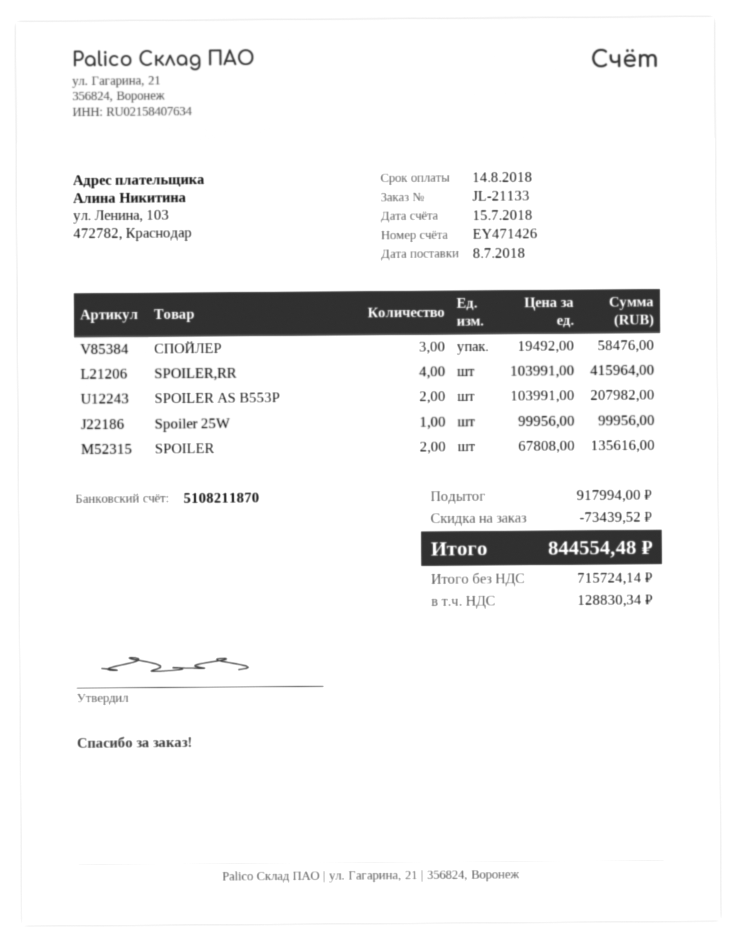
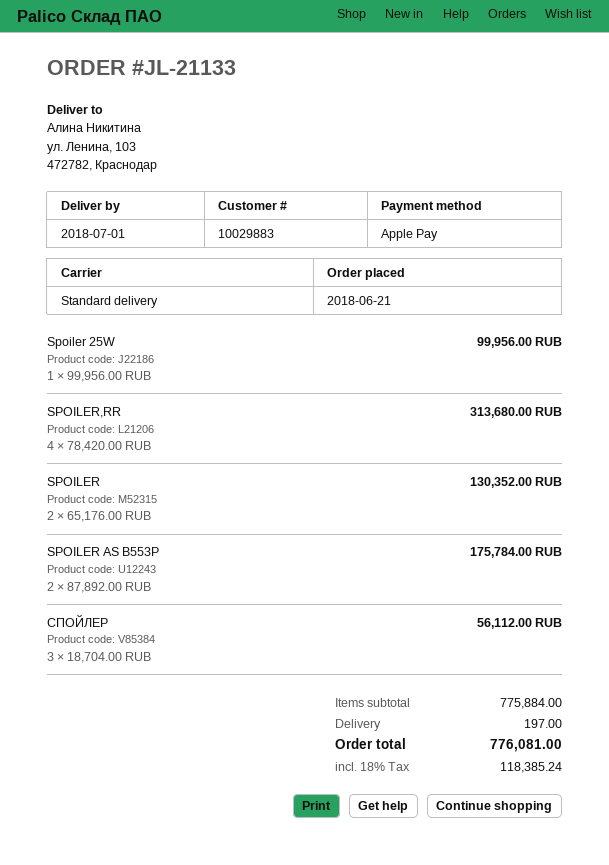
delivery date: 2018-07-08 -> 2018-07-01
СПОЙЛЕР: 3 x 19492.00 = 58476.00 -> 3 x 18704.00 = 56112.00
SPOILER,RR: 4 x 103991.00 = 415964.00 -> 4 x 78420.00 = 313680.00
SPOILER AS B553P: 2 x 103991.00 = 207982.00 -> 2 x 87892.00 = 175784.00
SPOILER: 2 x 67808.00 = 135616.00 -> 2 x 65176.00 = 130352.00
subtotal: 917994.00 -> 775884.00
discount: 73439.52 -> none
shipping: none -> 197.00
tax: 128830.34 -> 118385.24
total: 844554.48 -> 776081.00

